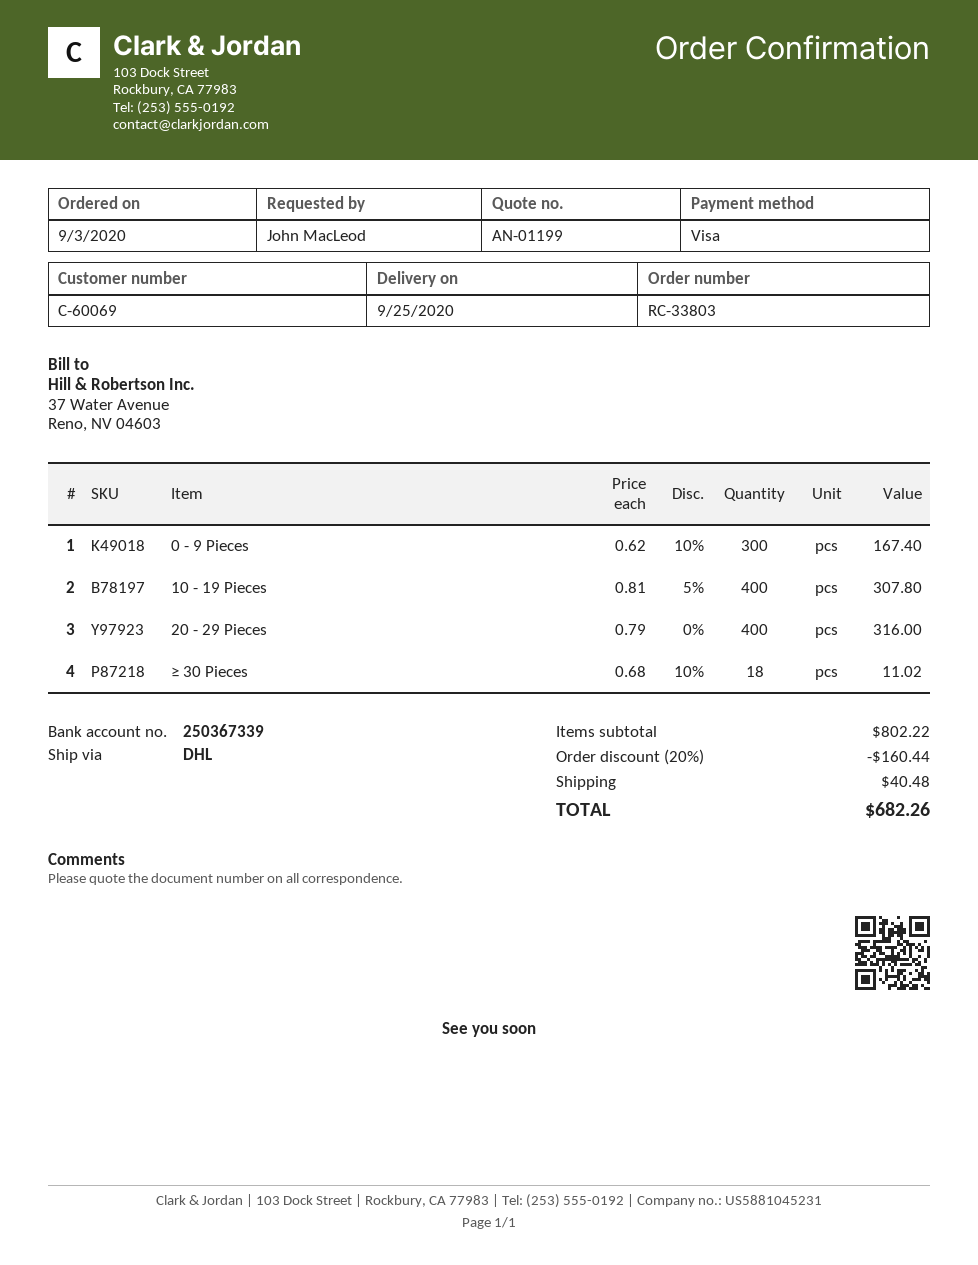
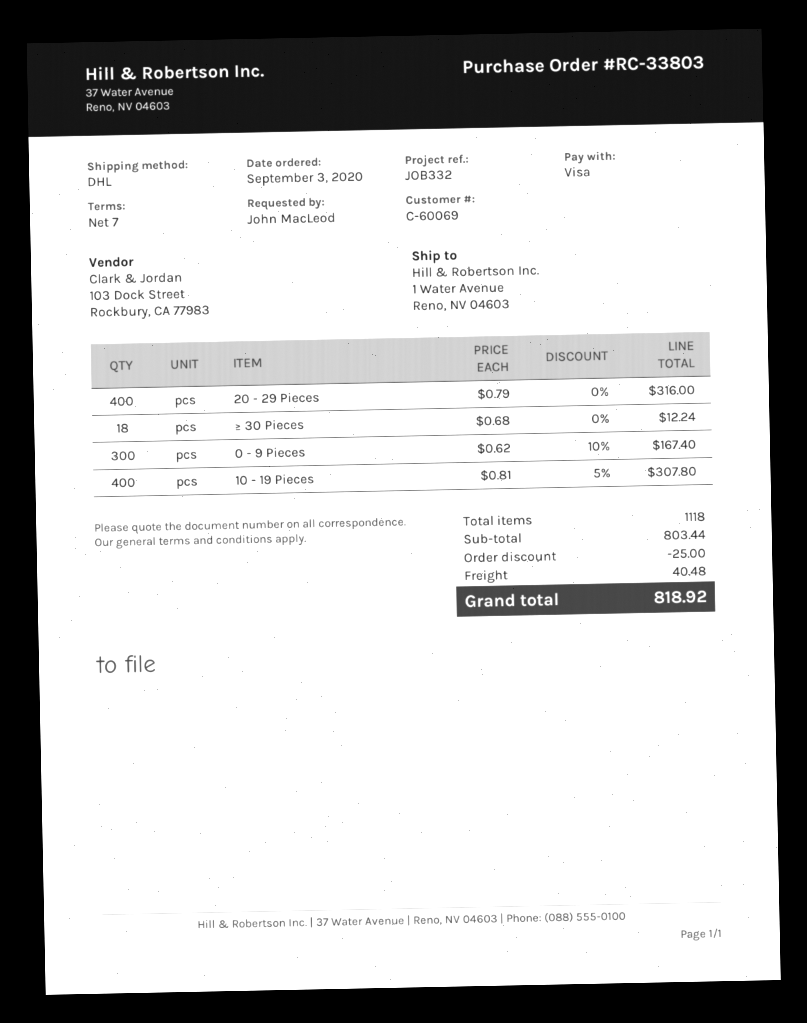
≥ 30 Pieces: 18 x 0.68 - 10% = 11.02 -> 18 x 0.68 = 12.24
subtotal: 802.22 -> 803.44
discount: 160.44 -> 25.00
total: 682.26 -> 818.92

